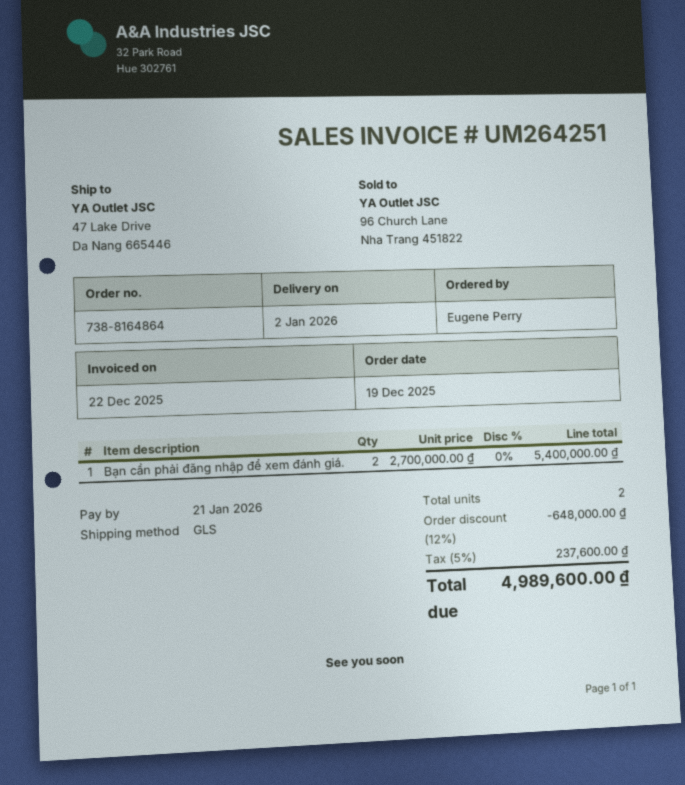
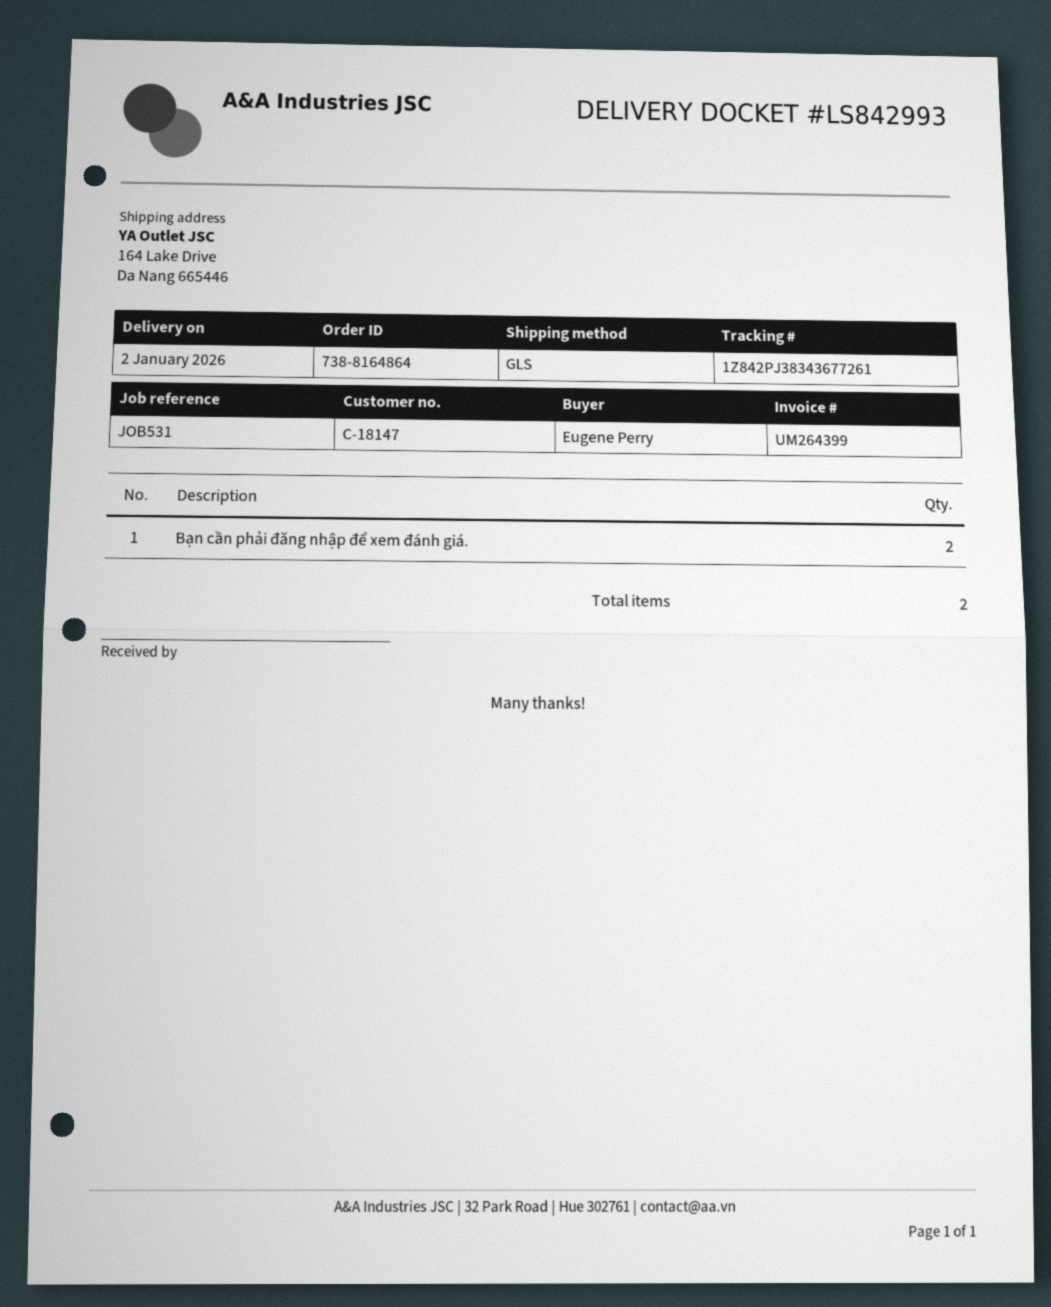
invoice number: UM264251 -> UM264399
ship to: 47 Lake Drive, Da Nang 665446 -> 164 Lake Drive, Da Nang 665446

